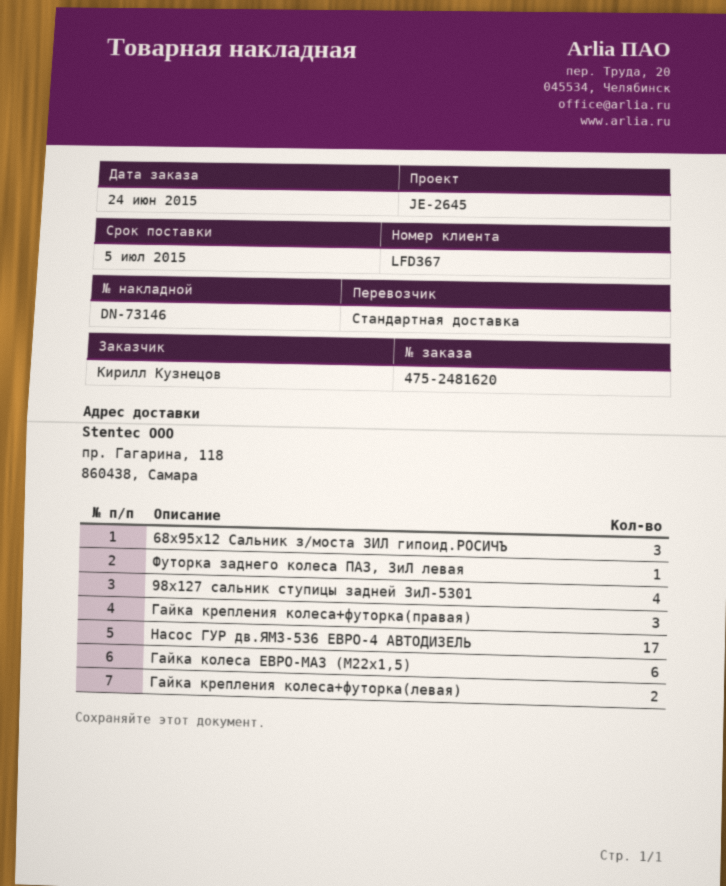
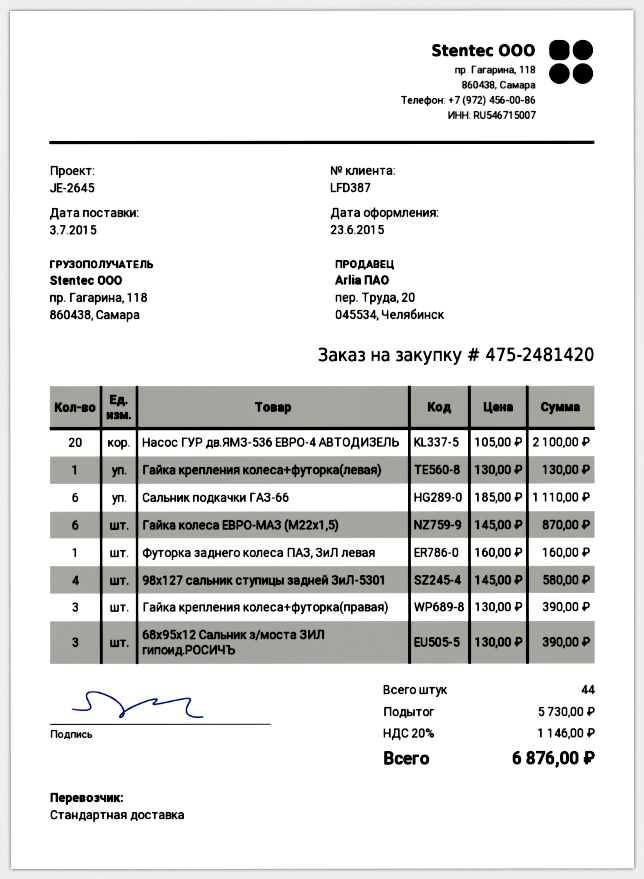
order number: 475-2481620 -> 475-2481420
order date: 2015-06-24 -> 2015-06-23
delivery date: 2015-07-05 -> 2015-07-03
customer number: LFD367 -> LFD387
Насос ГУР дв.ЯМЗ-536 ЕВРО-4 АВТОДИЗЕЛЬ: 17 -> 20
Гайка крепления колеса+футорка(левая): 2 -> 1
Сальник подкачки ГАЗ-66: none -> 6

